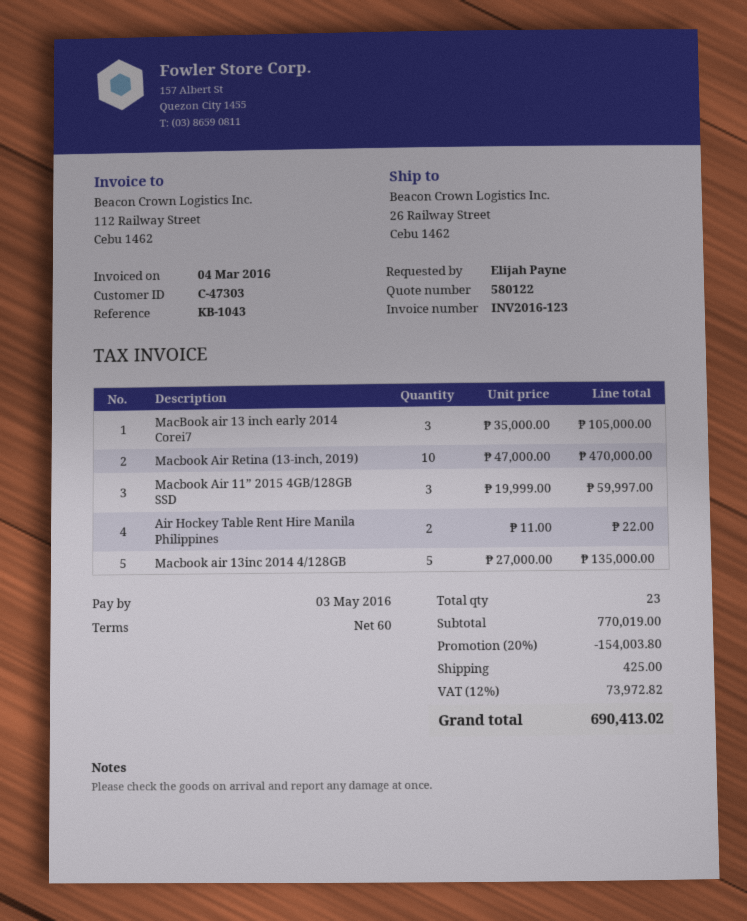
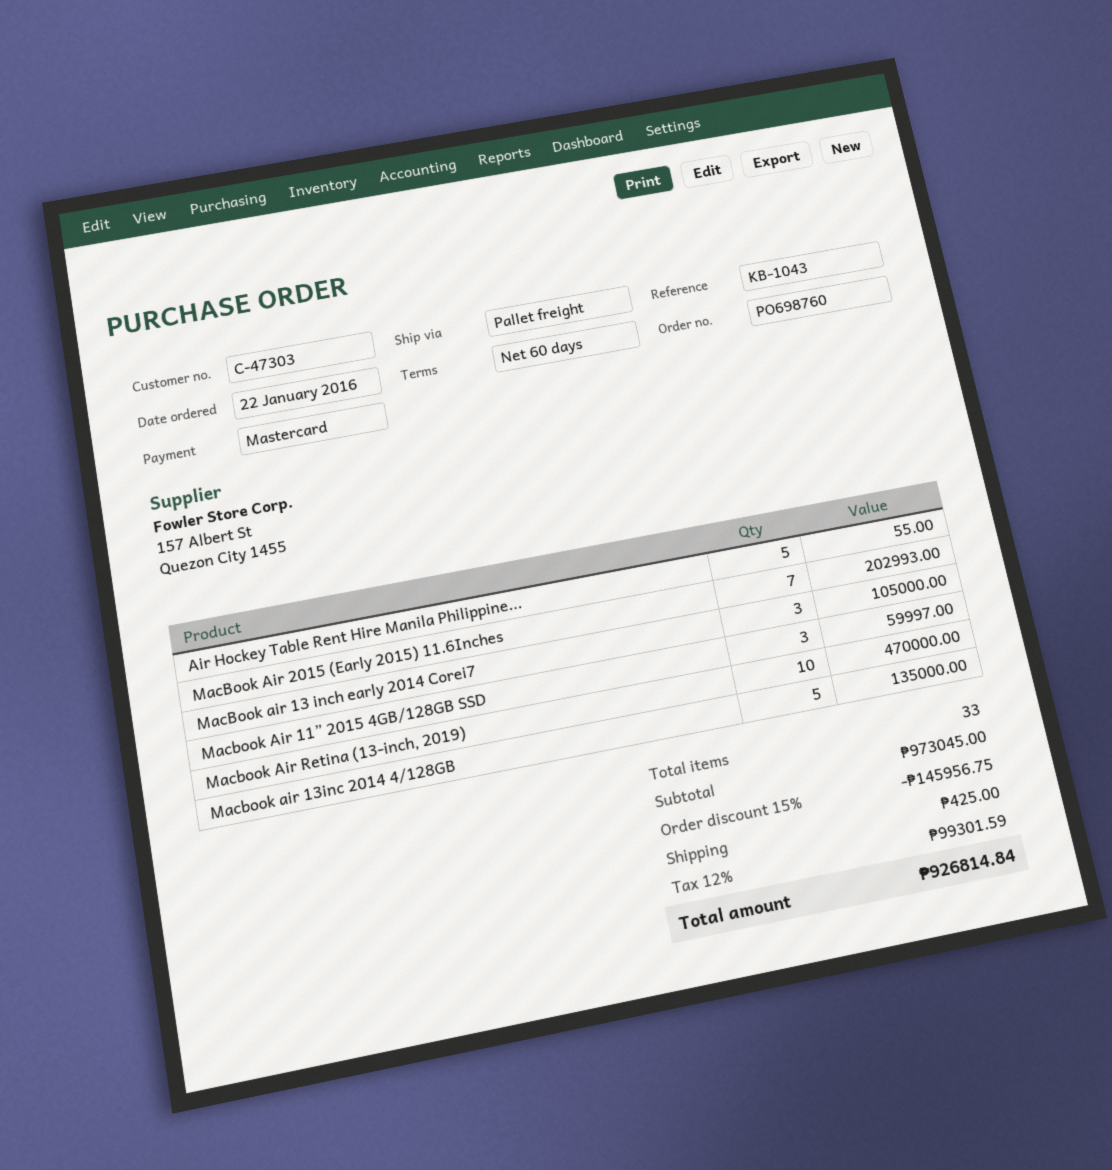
Air Hockey Table Rent Hire Manila Philippines: 2 for 22.00 -> 5 for 55.00
MacBook Air 2015 (Early 2015) 11.6Inches: none -> 7 for 202993.00
total quantity: 23 -> 33
subtotal: 770019.00 -> 973045.00
discount: 20% = 154003.80 -> 15% = 145956.75
tax: 12% = 73972.82 -> 12% = 99301.59
total: 690413.02 -> 926814.84

